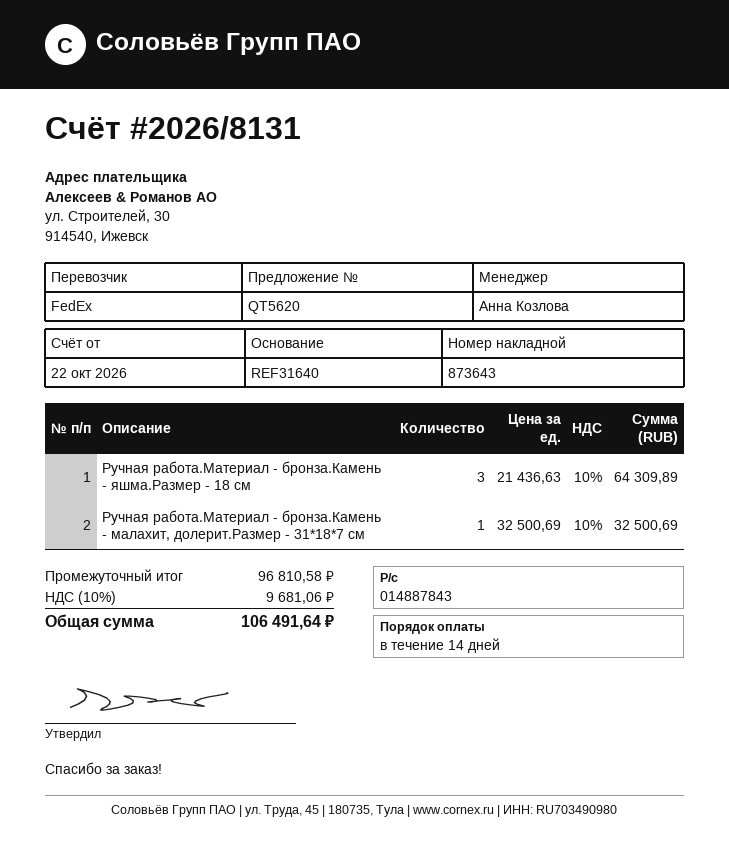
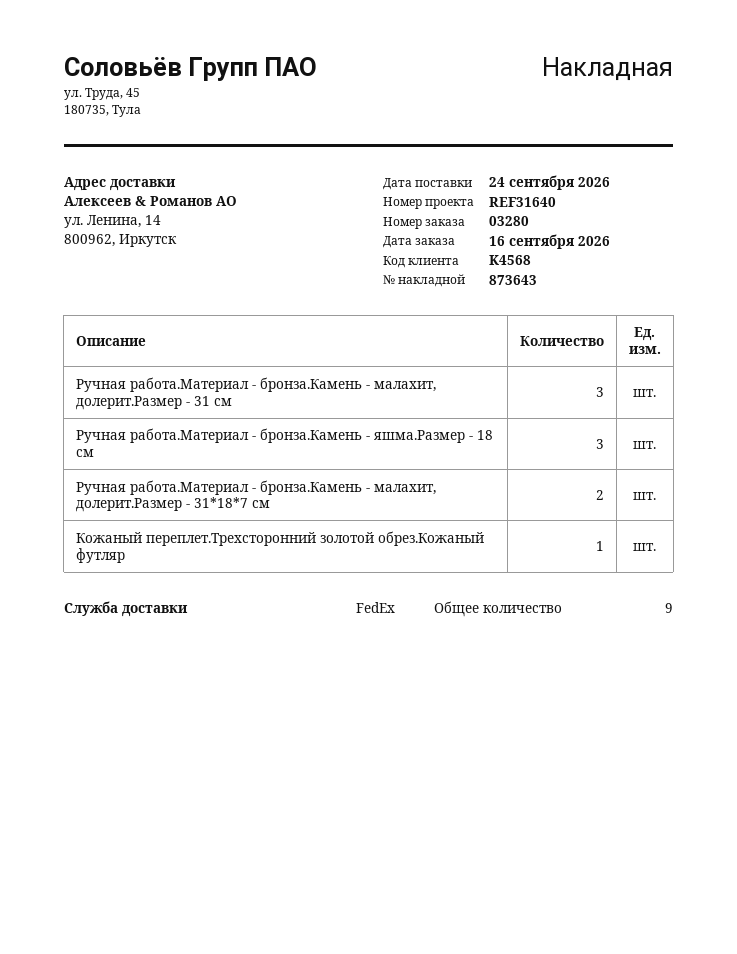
Ручная работа.Материал - бронза.Камень - малахит, долерит.Размер - 31*18*7 см: 1 -> 2
Ручная работа.Материал - бронза.Камень - малахит, долерит.Размер - 31 см: none -> 3
Кожаный переплет.Трехсторонний золотой обрез.Кожаный футляр: none -> 1

